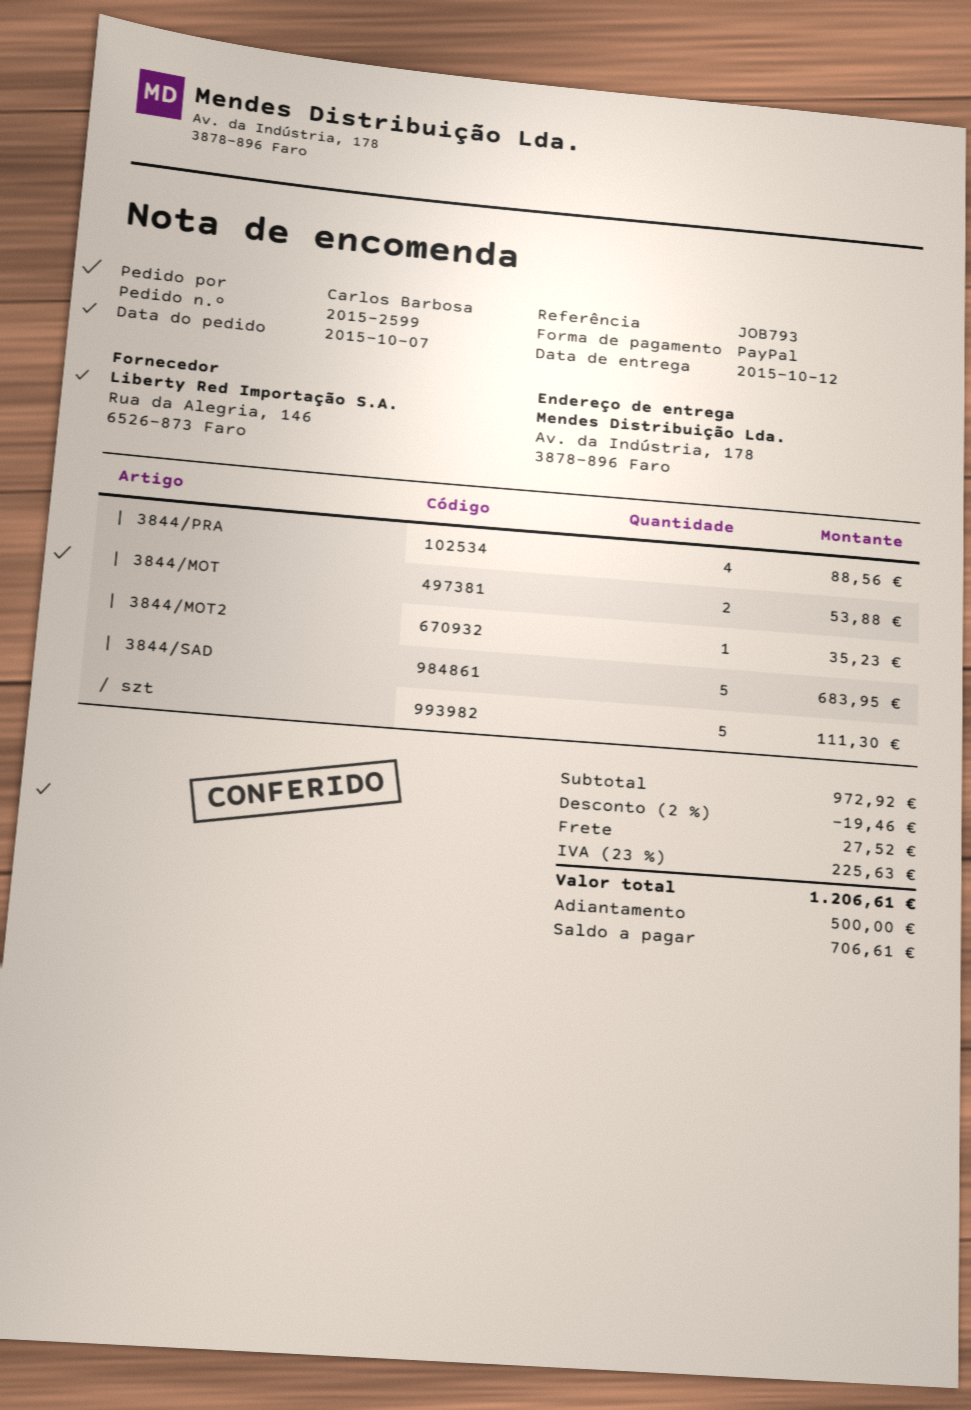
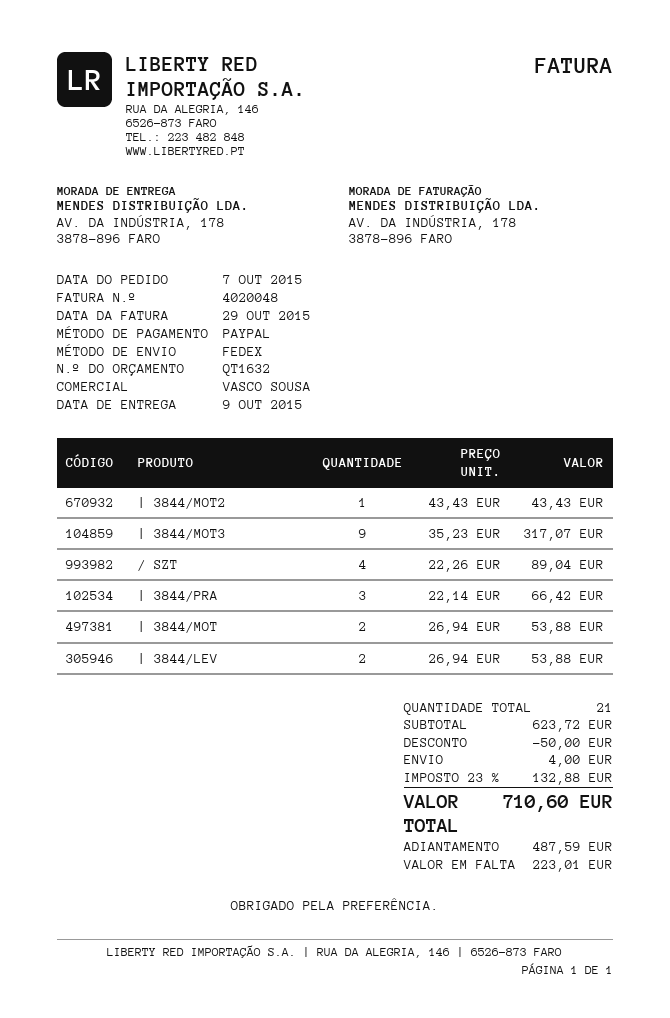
delivery date: 2015-10-12 -> 2015-10-09
| 3844/PRA: 4 for 88.56 -> 3 for 66.42
| 3844/MOT2: 1 for 35.23 -> 1 for 43.43
| 3844/SAD: 5 for 683.95 -> none
/ szt: 5 for 111.30 -> 4 for 89.04
| 3844/MOT3: none -> 9 for 317.07
| 3844/LEV: none -> 2 for 53.88
subtotal: 972.92 -> 623.72
discount: 19.46 -> 50.00
shipping: 27.52 -> 4.00
tax: 23% = 225.63 -> 23% = 132.88
total: 1206.61 -> 710.60
deposit: 500.00 -> 487.59
balance: 706.61 -> 223.01

